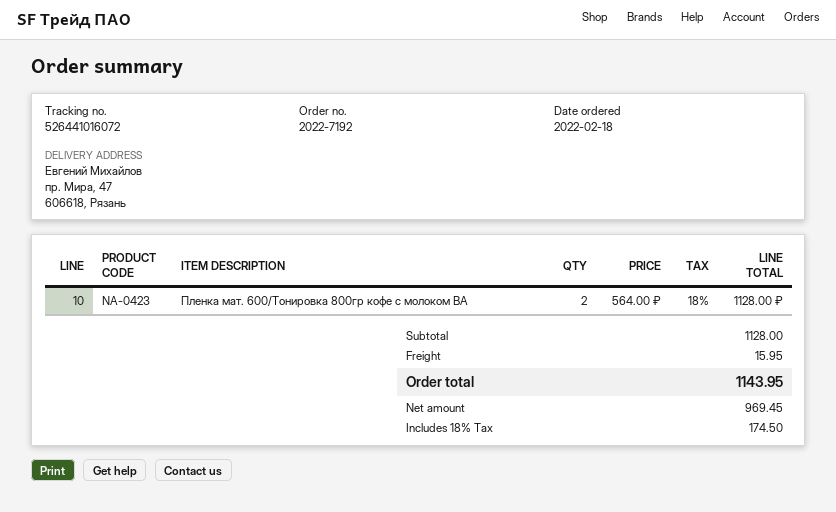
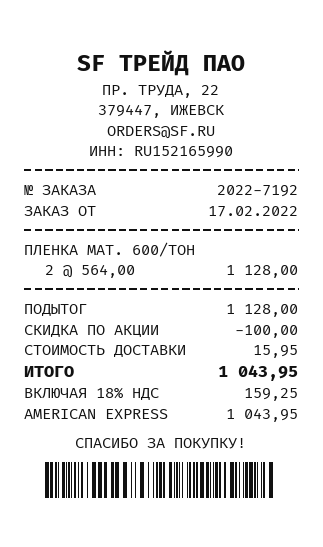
order date: 2022-02-18 -> 2022-02-17
discount: none -> 100.00
tax: 18% = 174.50 -> 18% = 159.25
total: 1143.95 -> 1043.95

